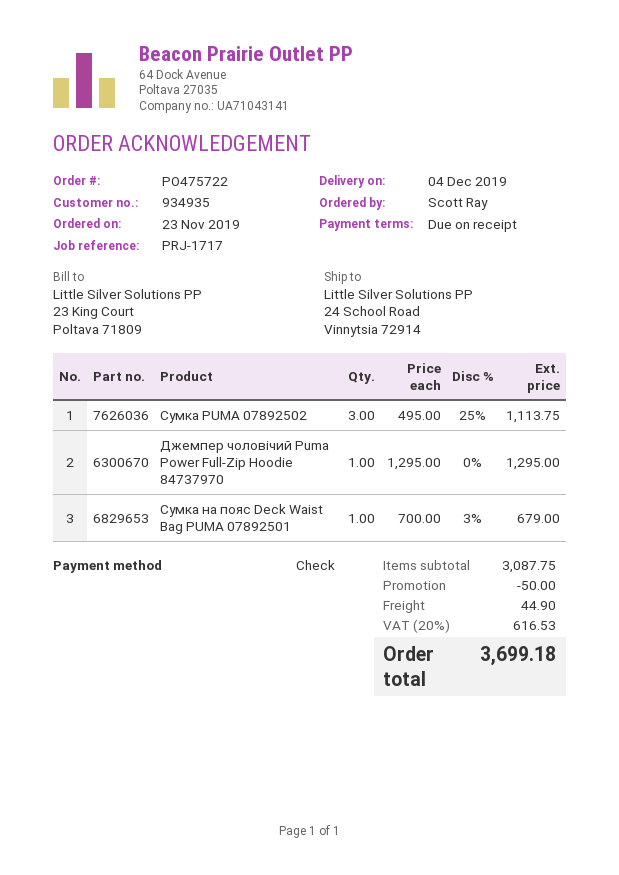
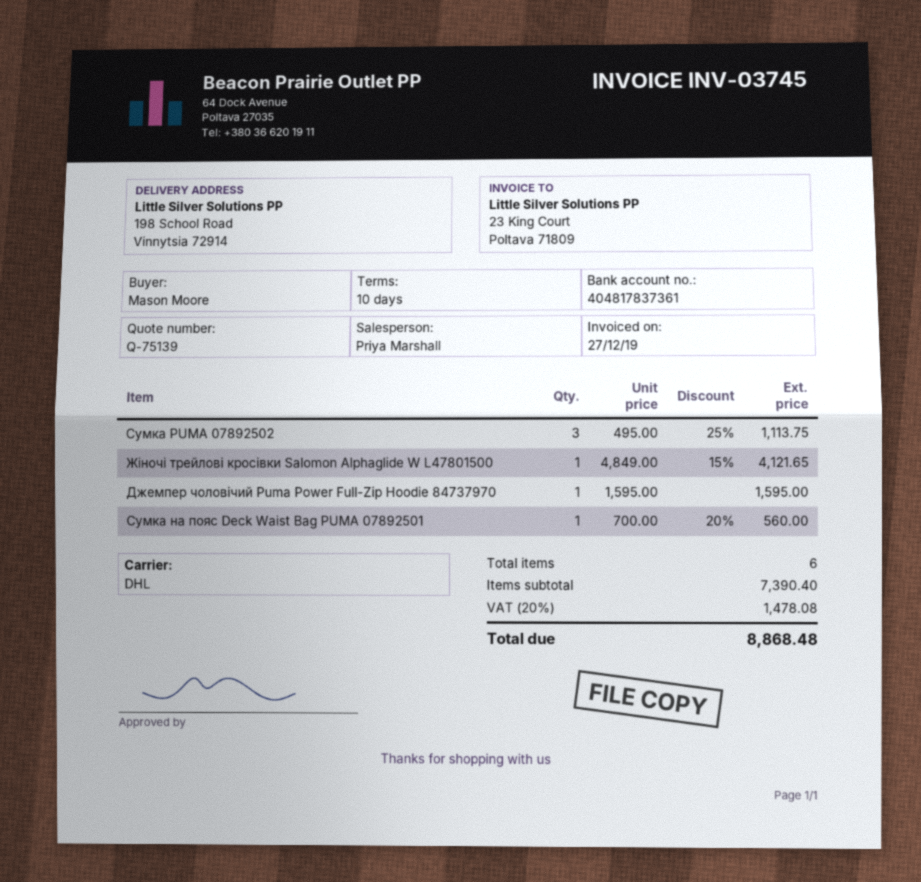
payment terms: on receipt -> 10 days
ordered by: Scott Ray -> Mason Moore
ship to: 24 School Road, Vinnytsia 72914 -> 198 School Road, Vinnytsia 72914
Джемпер чоловічий Puma Power Full-Zip Hoodie 84737970: 1 x 1295.00 = 1295.00 -> 1 x 1595.00 = 1595.00
Сумка на пояс Deck Waist Bag PUMA 07892501: 1 x 700.00 - 3% = 679.00 -> 1 x 700.00 - 20% = 560.00
Жіночі трейлові кросівки Salomon Alphaglide W L47801500: none -> 1 x 4849.00 - 15% = 4121.65
subtotal: 3087.75 -> 7390.40
discount: 50.00 -> none
shipping: 44.90 -> none
tax: 20% = 616.53 -> 20% = 1478.08
total: 3699.18 -> 8868.48

